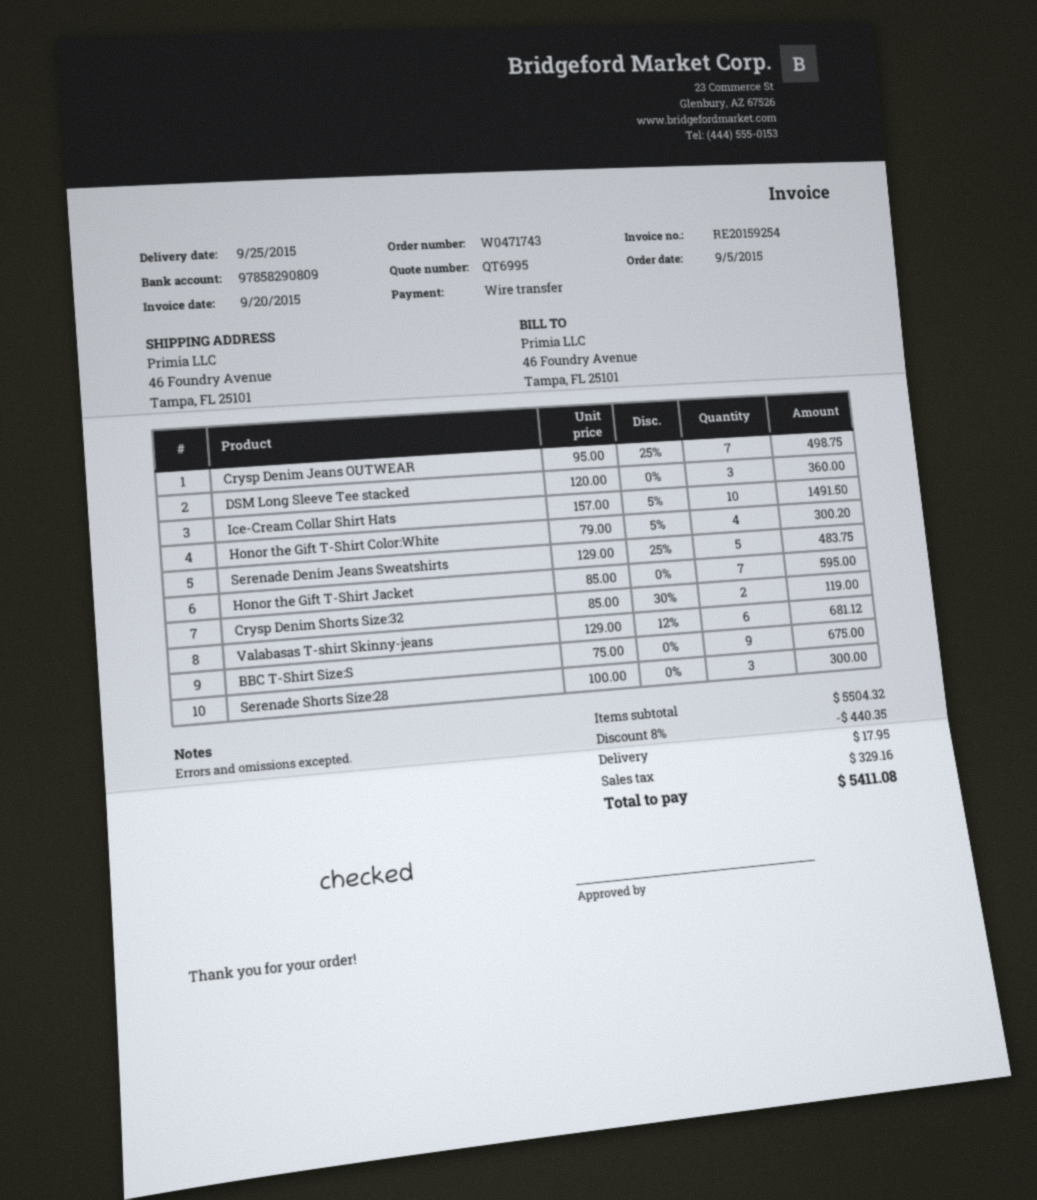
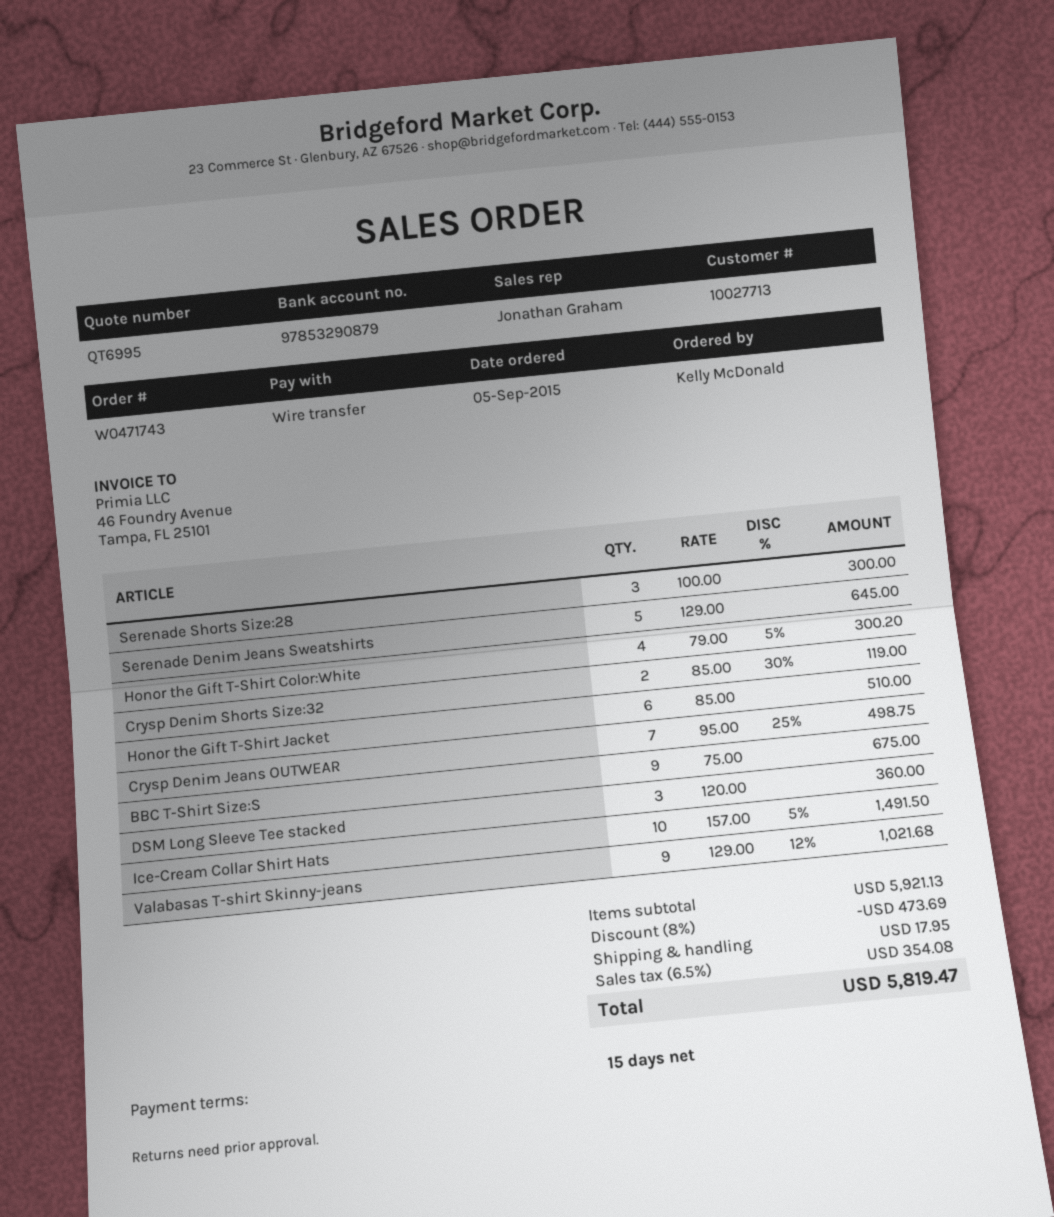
bank account: 97858290809 -> 97853290879
Serenade Denim Jeans Sweatshirts: 5 x 129.00 - 25% = 483.75 -> 5 x 129.00 = 645.00
Honor the Gift T-Shirt Jacket: 7 x 85.00 = 595.00 -> 6 x 85.00 = 510.00
Valabasas T-shirt Skinny-jeans: 6 x 129.00 - 12% = 681.12 -> 9 x 129.00 - 12% = 1021.68
subtotal: 5504.32 -> 5921.13
discount: 8% = 440.35 -> 8% = 473.69
tax: 329.16 -> 354.08
total: 5411.08 -> 5819.47

